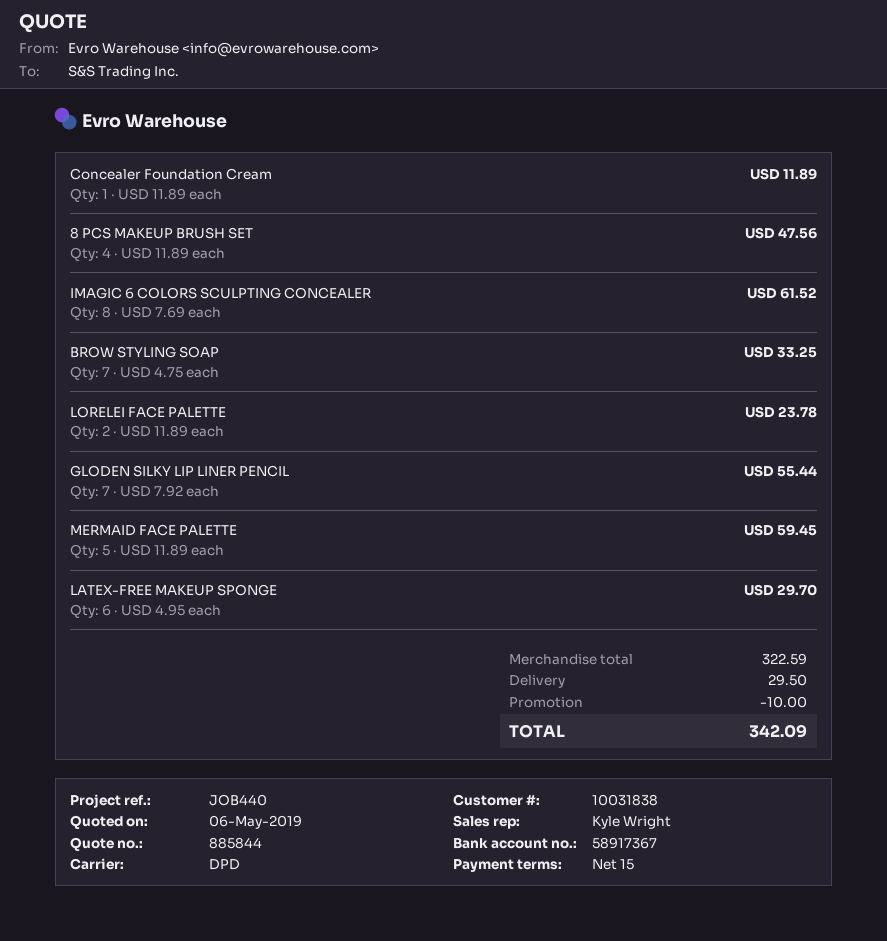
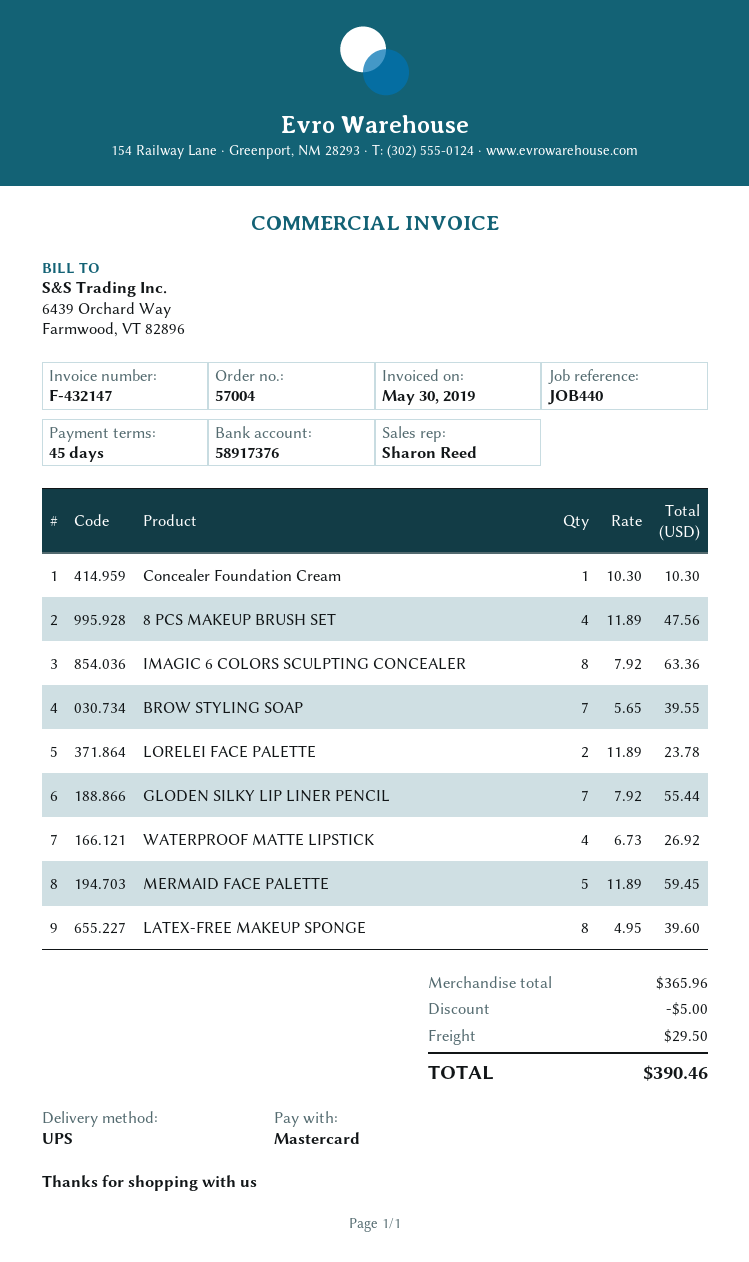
payment terms: 15 days -> 45 days
sales rep: Kyle Wright -> Sharon Reed
bank account: 58917367 -> 58917376
shipping method: DPD -> UPS
Concealer Foundation Cream: 1 x 11.89 = 11.89 -> 1 x 10.30 = 10.30
IMAGIC 6 COLORS SCULPTING CONCEALER: 8 x 7.69 = 61.52 -> 8 x 7.92 = 63.36
BROW STYLING SOAP: 7 x 4.75 = 33.25 -> 7 x 5.65 = 39.55
LATEX-FREE MAKEUP SPONGE: 6 x 4.95 = 29.70 -> 8 x 4.95 = 39.60
WATERPROOF MATTE LIPSTICK: none -> 4 x 6.73 = 26.92
subtotal: 322.59 -> 365.96
discount: 10.00 -> 5.00
total: 342.09 -> 390.46

